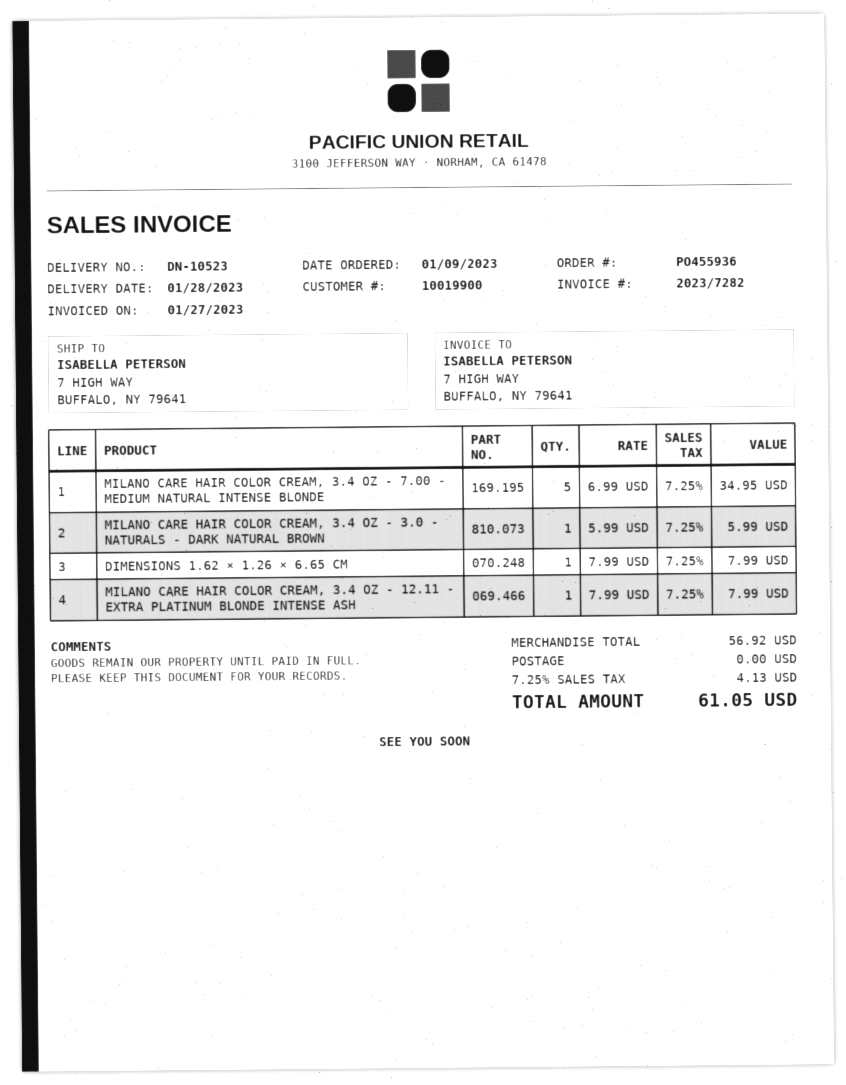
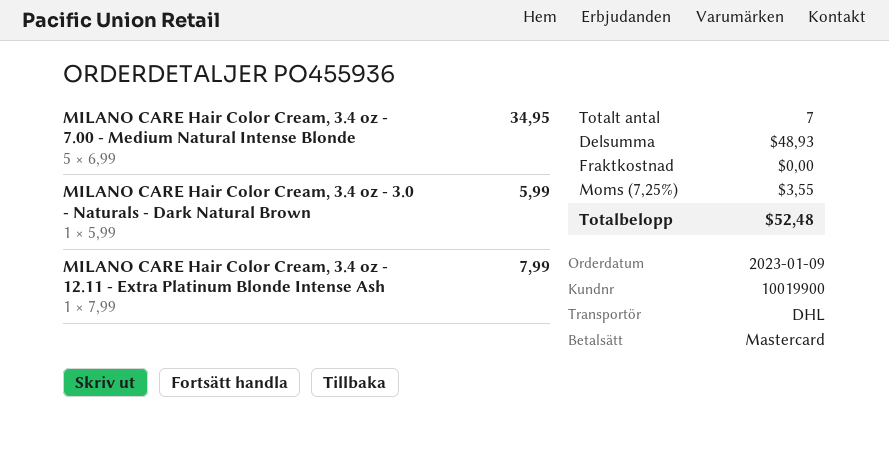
DIMENSIONS 1.62 × 1.26 × 6.65 CM: 1 x 7.99 = 7.99 -> none
subtotal: 56.92 -> 48.93
tax: 7.25% = 4.13 -> 7.25% = 3.55
total: 61.05 -> 52.48

